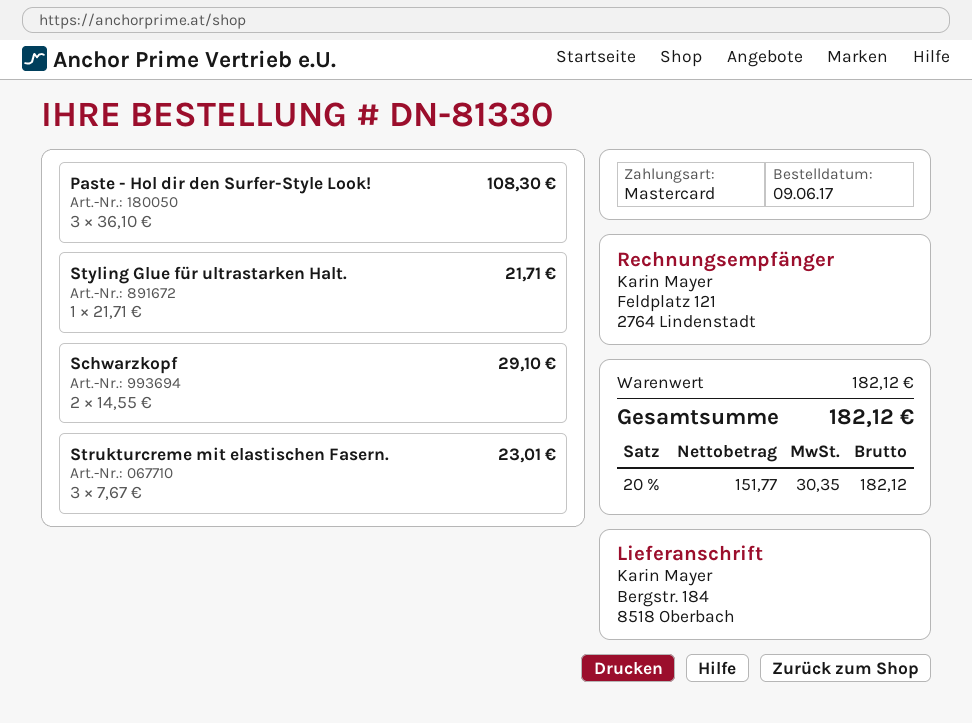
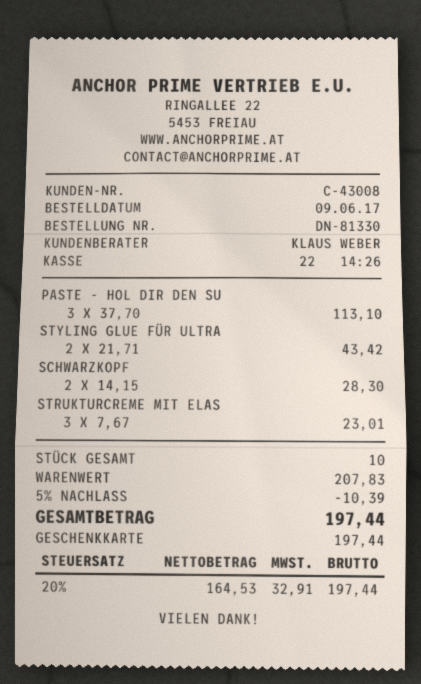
payment method: Mastercard -> gift card
Paste - Hol dir den Surfer-Style Look!: 3 x 36.10 = 108.30 -> 3 x 37.70 = 113.10
Styling Glue für ultrastarken Halt.: 1 x 21.71 = 21.71 -> 2 x 21.71 = 43.42
Schwarzkopf: 2 x 14.55 = 29.10 -> 2 x 14.15 = 28.30
subtotal: 182.12 -> 207.83
discount: none -> 5% = 10.39
net: 151.77 -> 164.53
tax: 20% = 30.35 -> 20% = 32.91
total: 182.12 -> 197.44

